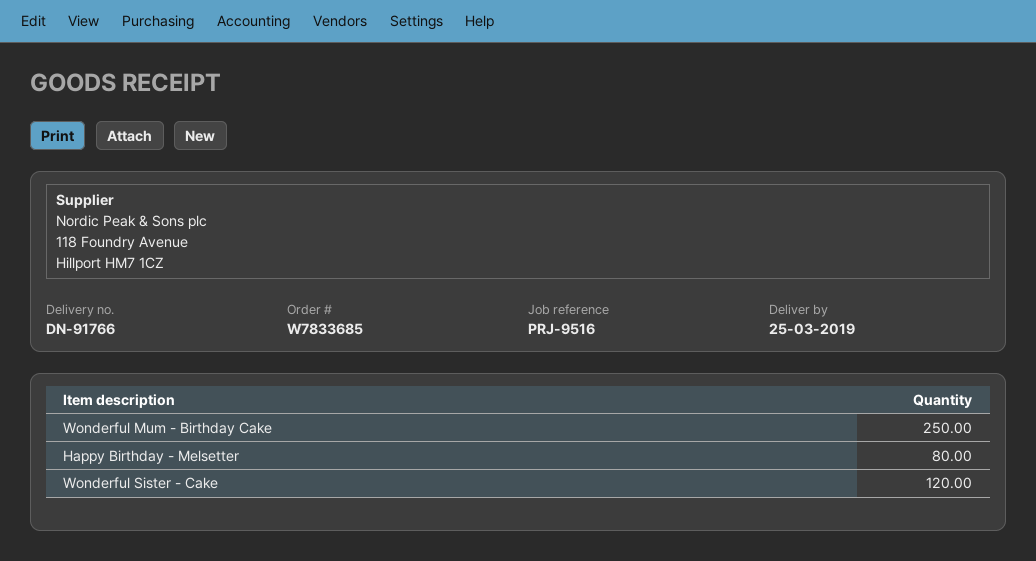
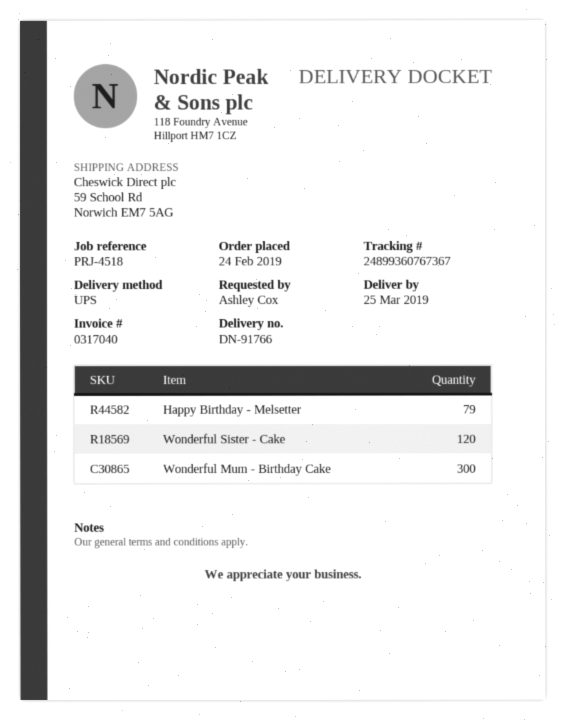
reference: PRJ-9516 -> PRJ-4518
Wonderful Mum - Birthday Cake: 250 -> 300
Happy Birthday - Melsetter: 80 -> 79

